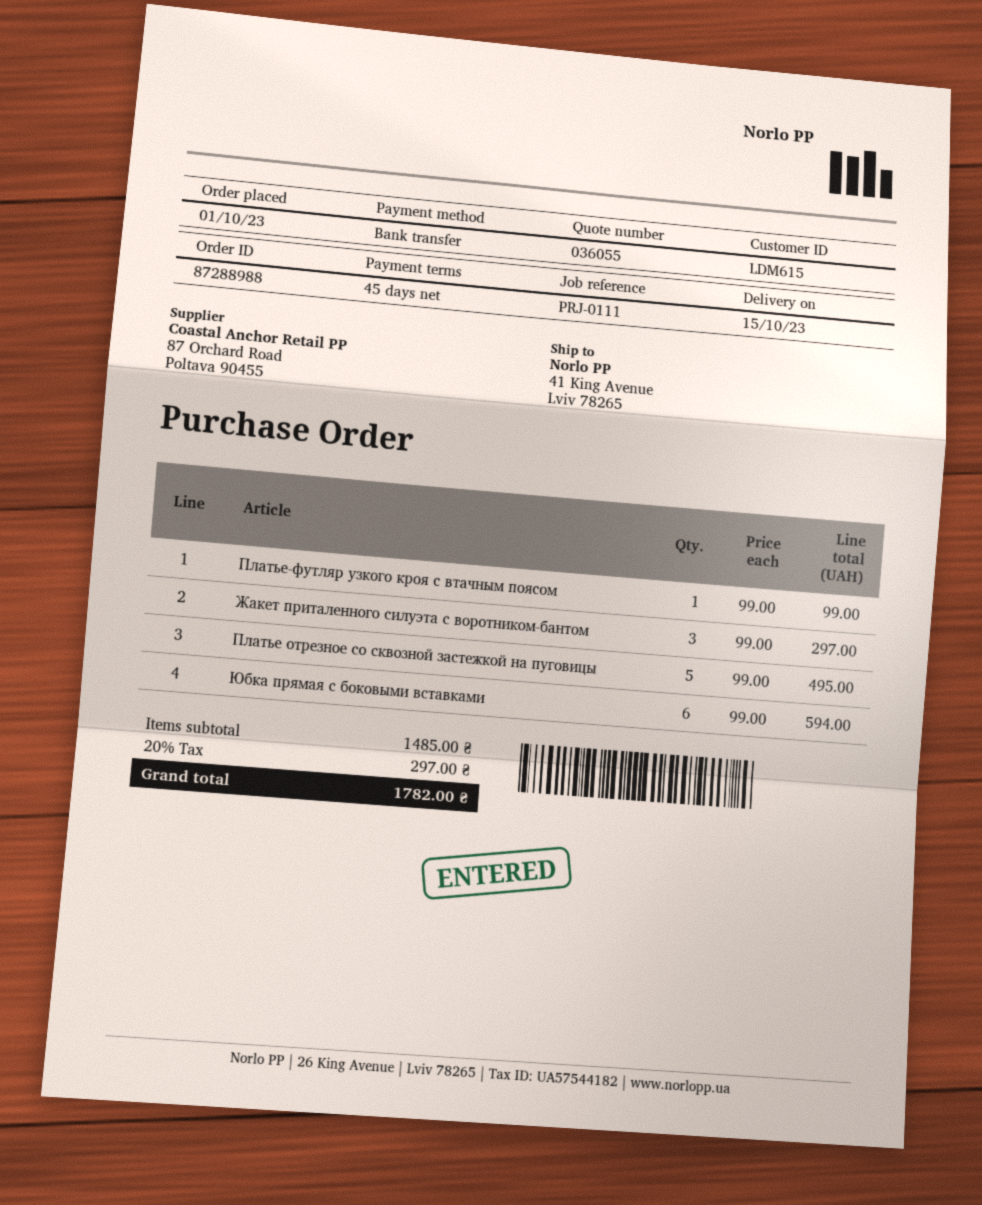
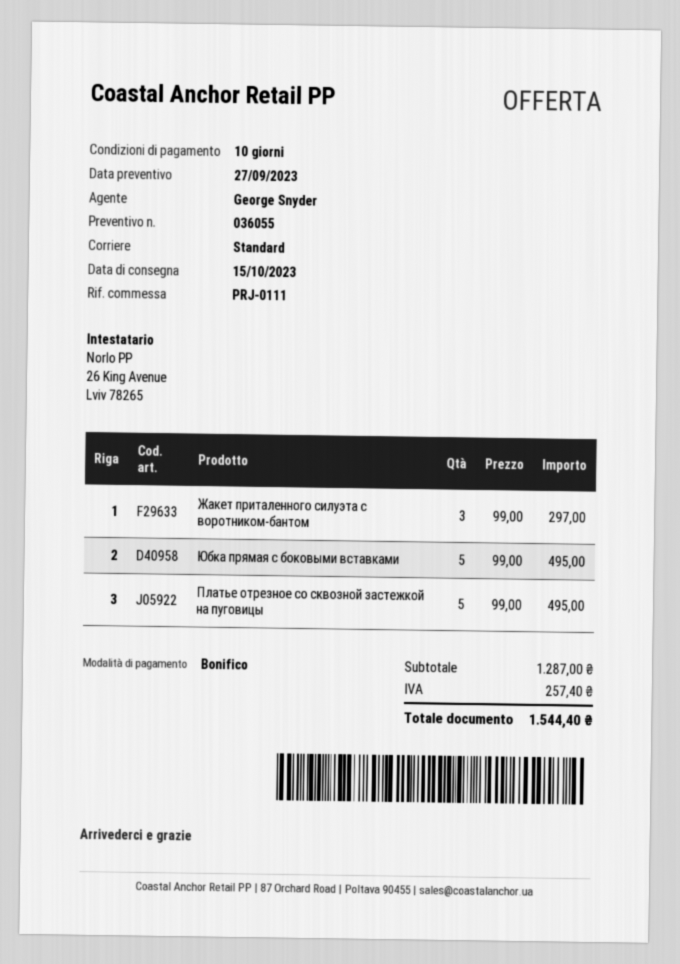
payment terms: 45 days -> 10 days
Платье-футляр узкого кроя с втачным поясом: 1 x 99.00 = 99.00 -> none
Юбка прямая с боковыми вставками: 6 x 99.00 = 594.00 -> 5 x 99.00 = 495.00
subtotal: 1485.00 -> 1287.00
tax: 297.00 -> 257.40
total: 1782.00 -> 1544.40

